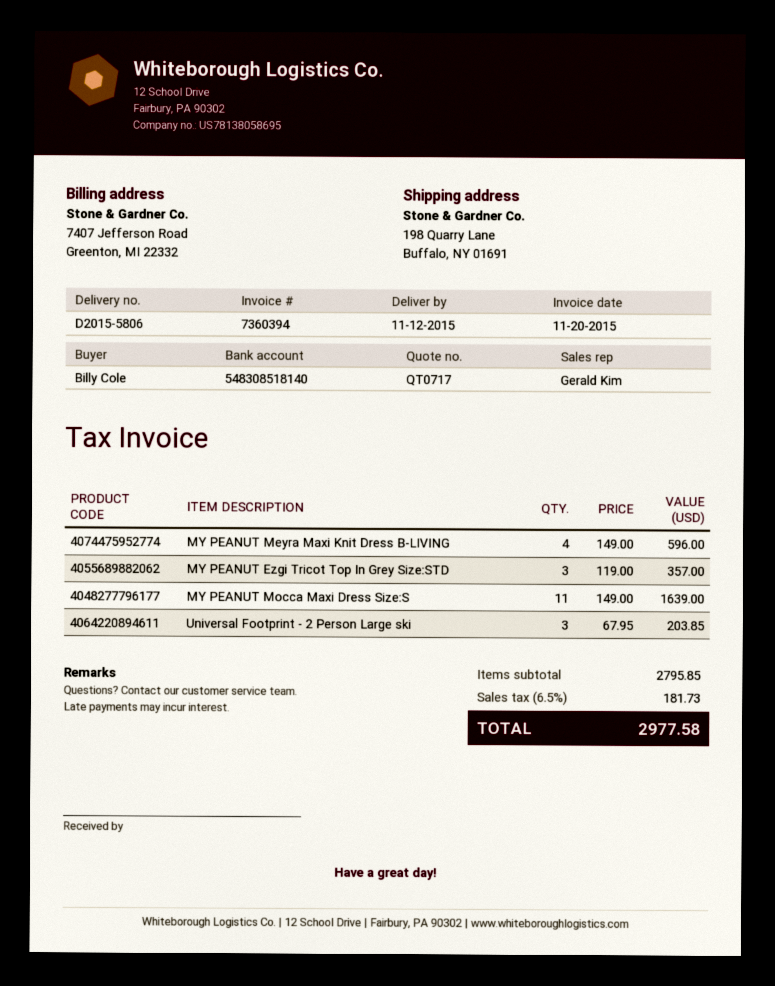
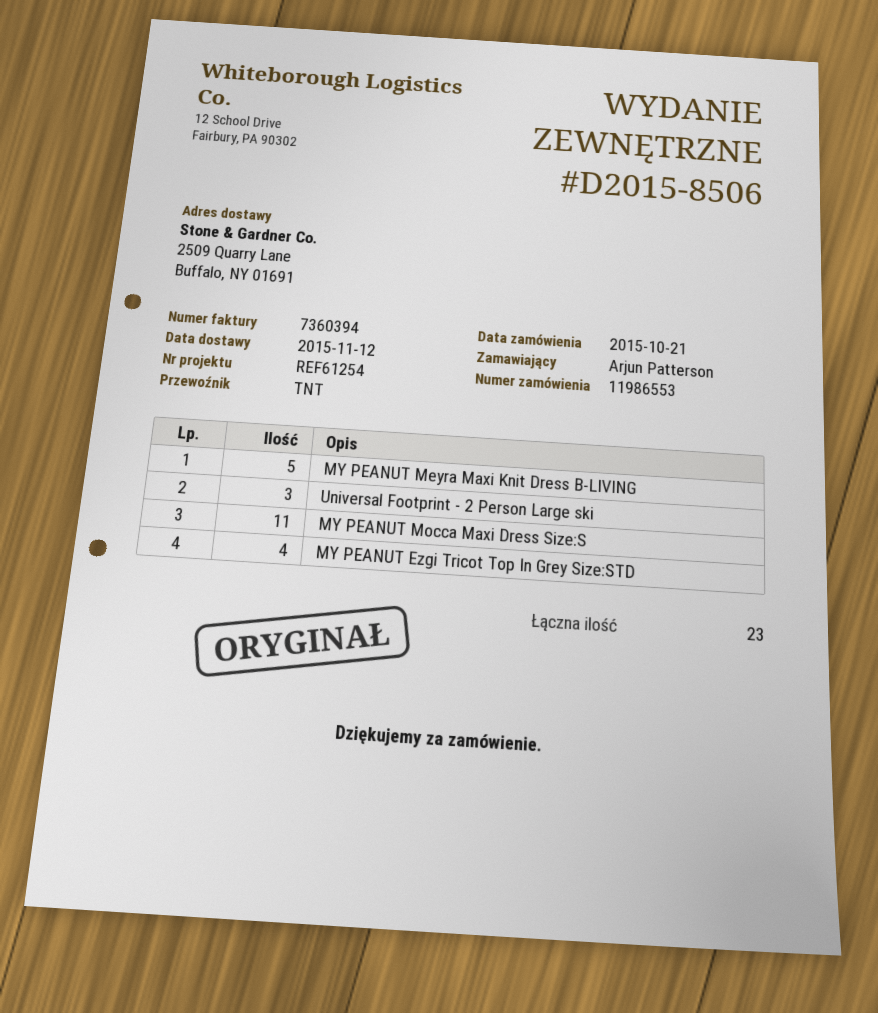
delivery note number: D2015-5806 -> D2015-8506
ordered by: Billy Cole -> Arjun Patterson
ship to: 198 Quarry Lane, Buffalo, NY 01691 -> 2509 Quarry Lane, Buffalo, NY 01691
MY PEANUT Meyra Maxi Knit Dress B-LIVING: 4 -> 5
MY PEANUT Ezgi Tricot Top In Grey Size:STD: 3 -> 4

